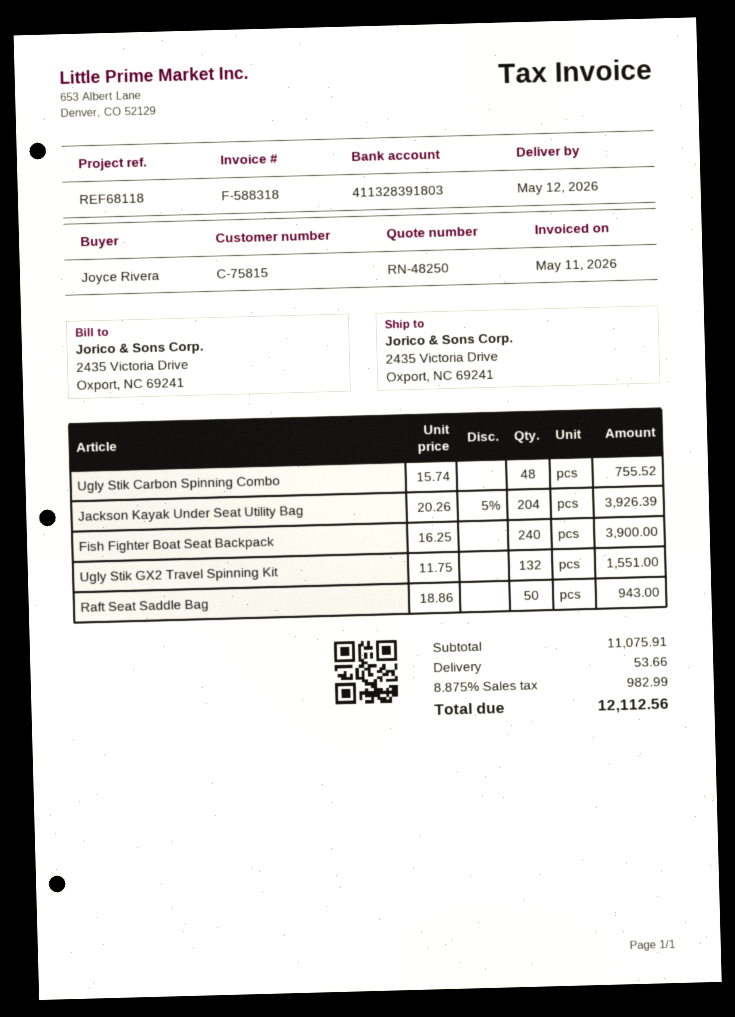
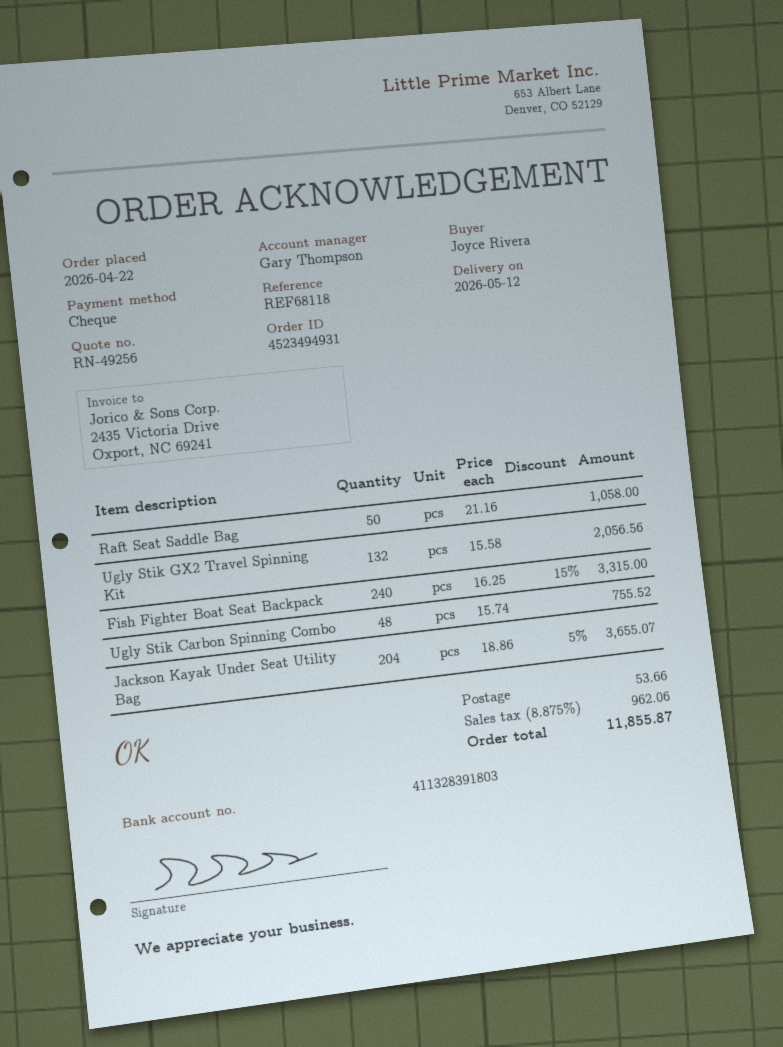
quote number: RN-48250 -> RN-49256
Jackson Kayak Under Seat Utility Bag: 204 x 20.26 - 5% = 3926.39 -> 204 x 18.86 - 5% = 3655.07
Fish Fighter Boat Seat Backpack: 240 x 16.25 = 3900.00 -> 240 x 16.25 - 15% = 3315.00
Ugly Stik GX2 Travel Spinning Kit: 132 x 11.75 = 1551.00 -> 132 x 15.58 = 2056.56
Raft Seat Saddle Bag: 50 x 18.86 = 943.00 -> 50 x 21.16 = 1058.00
tax: 8.875% = 982.99 -> 8.875% = 962.06
total: 12112.56 -> 11855.87

